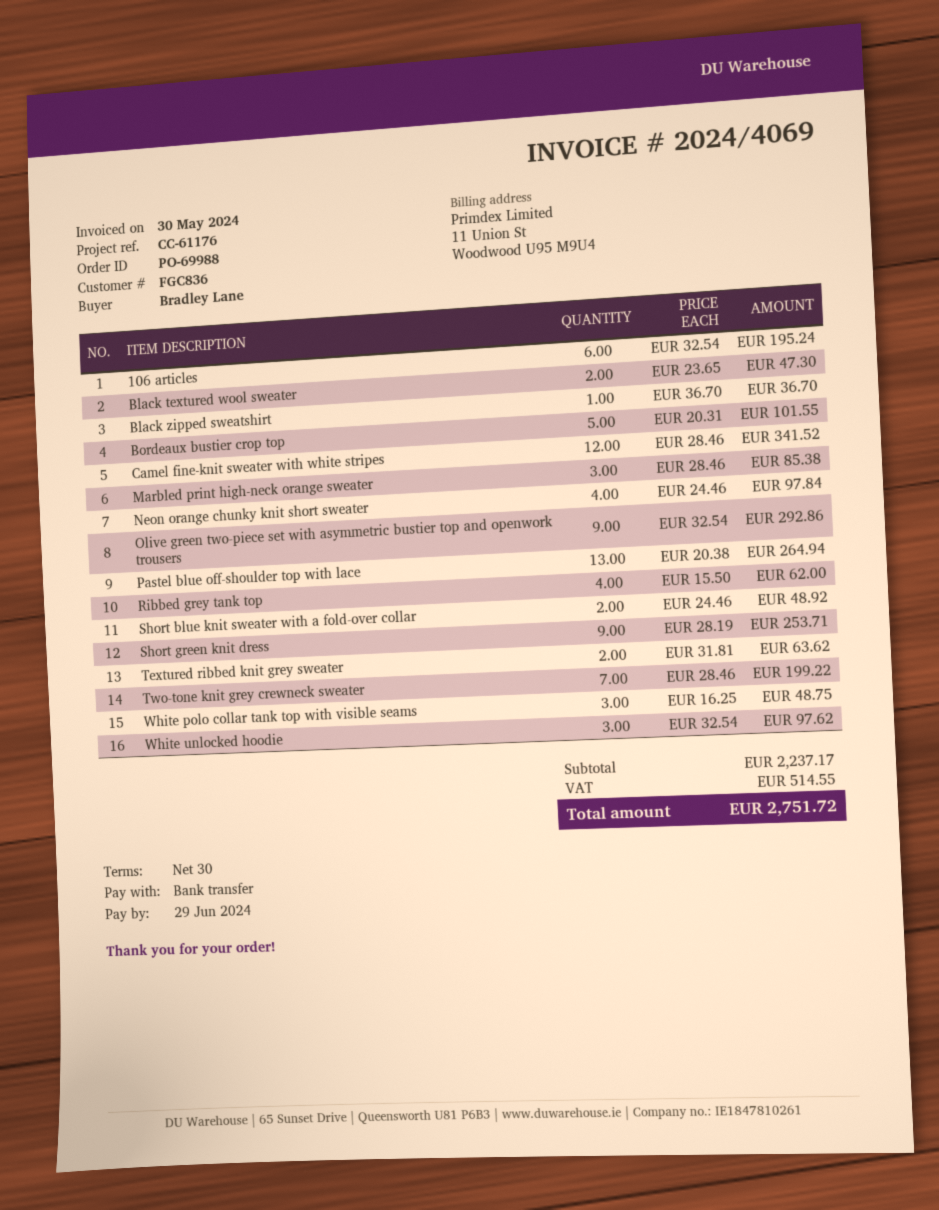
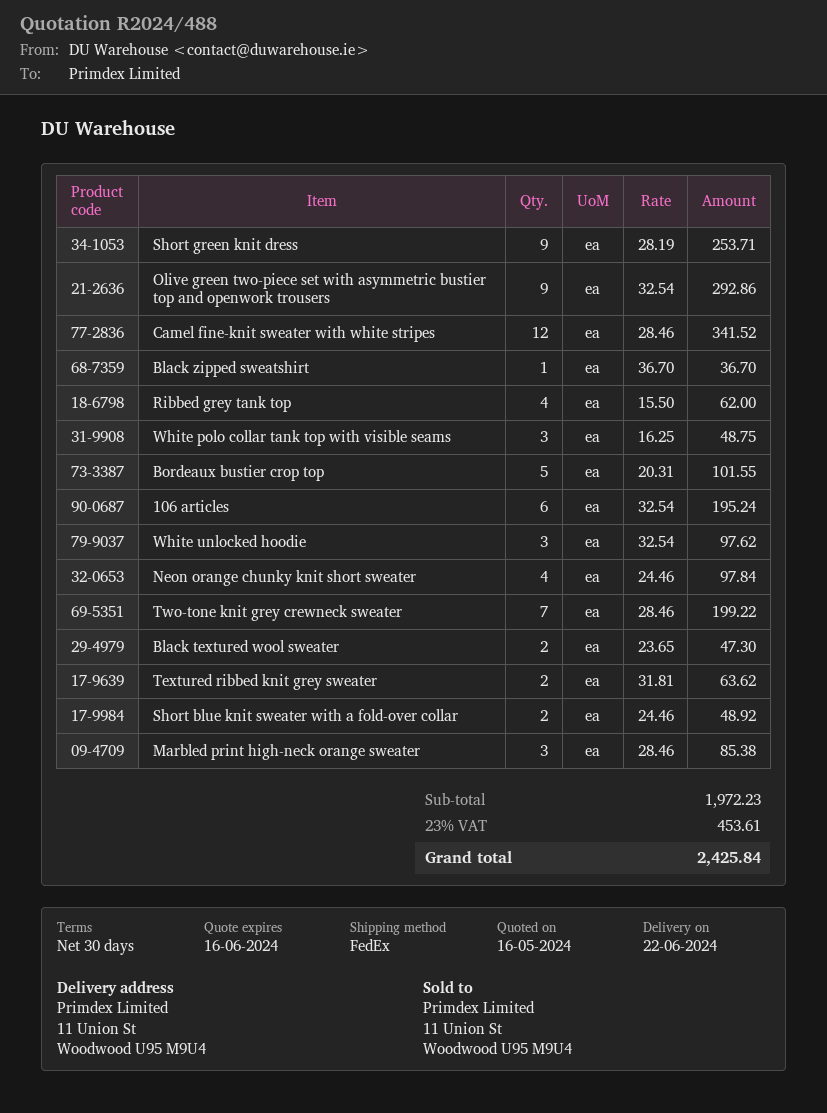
Pastel blue off-shoulder top with lace: 13 x 20.38 = 264.94 -> none
subtotal: 2237.17 -> 1972.23
tax: 514.55 -> 453.61
total: 2751.72 -> 2425.84

